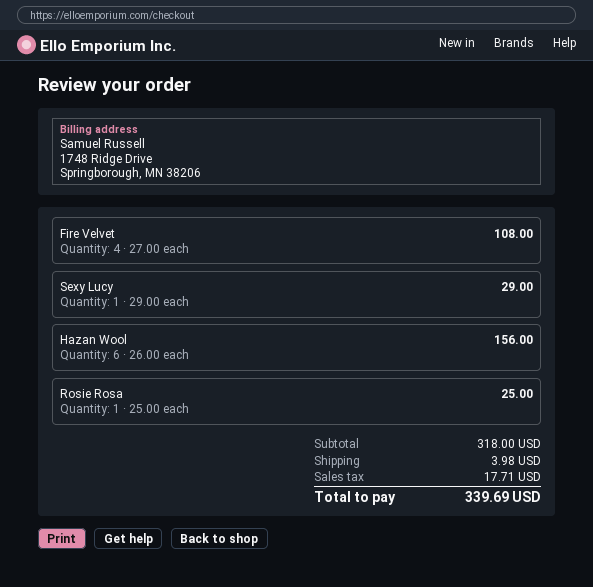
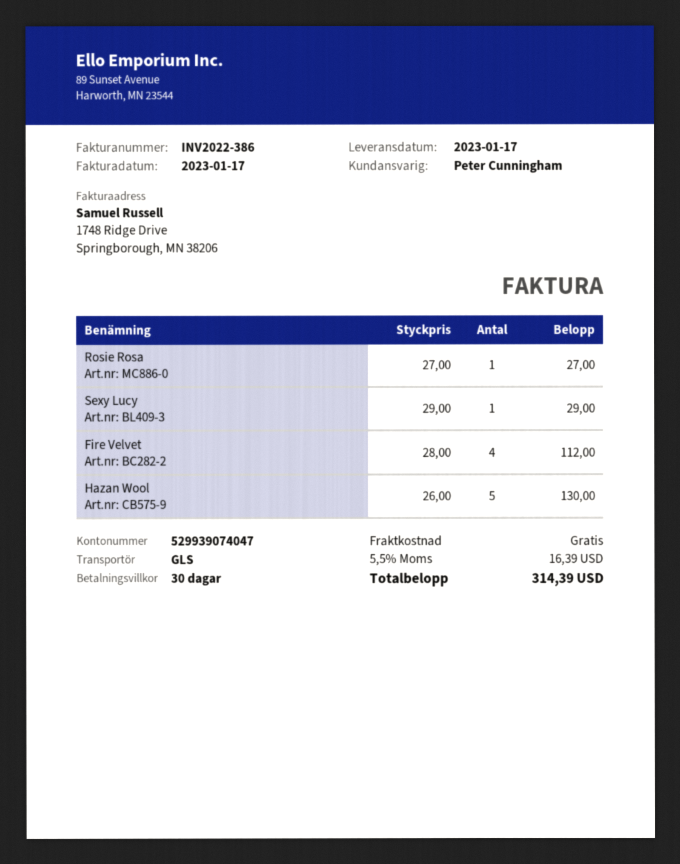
Fire Velvet: 4 x 27.00 = 108.00 -> 4 x 28.00 = 112.00
Hazan Wool: 6 x 26.00 = 156.00 -> 5 x 26.00 = 130.00
Rosie Rosa: 1 x 25.00 = 25.00 -> 1 x 27.00 = 27.00
shipping: 3.98 -> 0.00
tax: 17.71 -> 16.39
total: 339.69 -> 314.39

